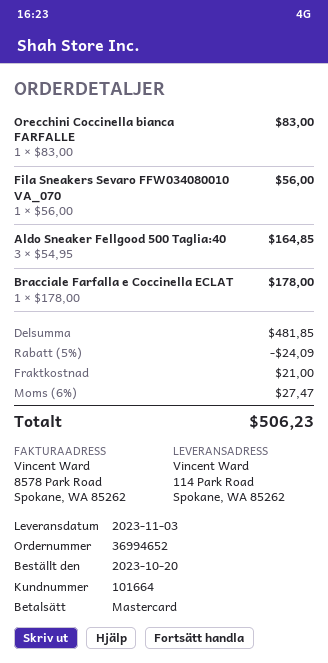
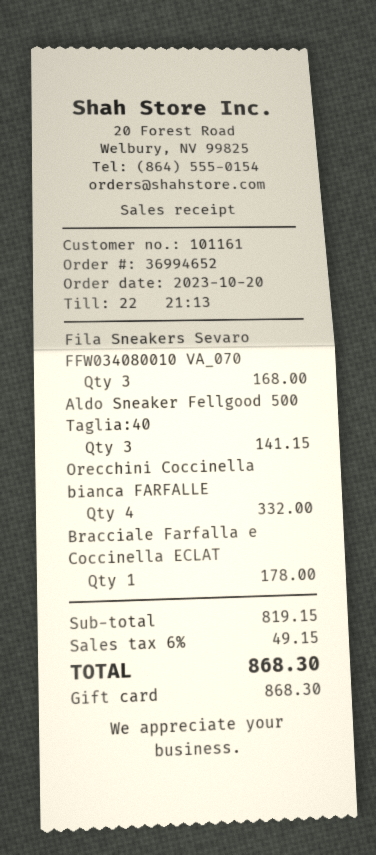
customer number: 101664 -> 101161
payment method: Mastercard -> gift card
Orecchini Coccinella bianca FARFALLE: 1 for 83.00 -> 4 for 332.00
Fila Sneakers Sevaro FFW034080010 VA_070: 1 for 56.00 -> 3 for 168.00
Aldo Sneaker Fellgood 500 Taglia:40: 3 for 164.85 -> 3 for 141.15
subtotal: 481.85 -> 819.15
discount: 5% = 24.09 -> none
shipping: 21.00 -> none
tax: 6% = 27.47 -> 6% = 49.15
total: 506.23 -> 868.30

